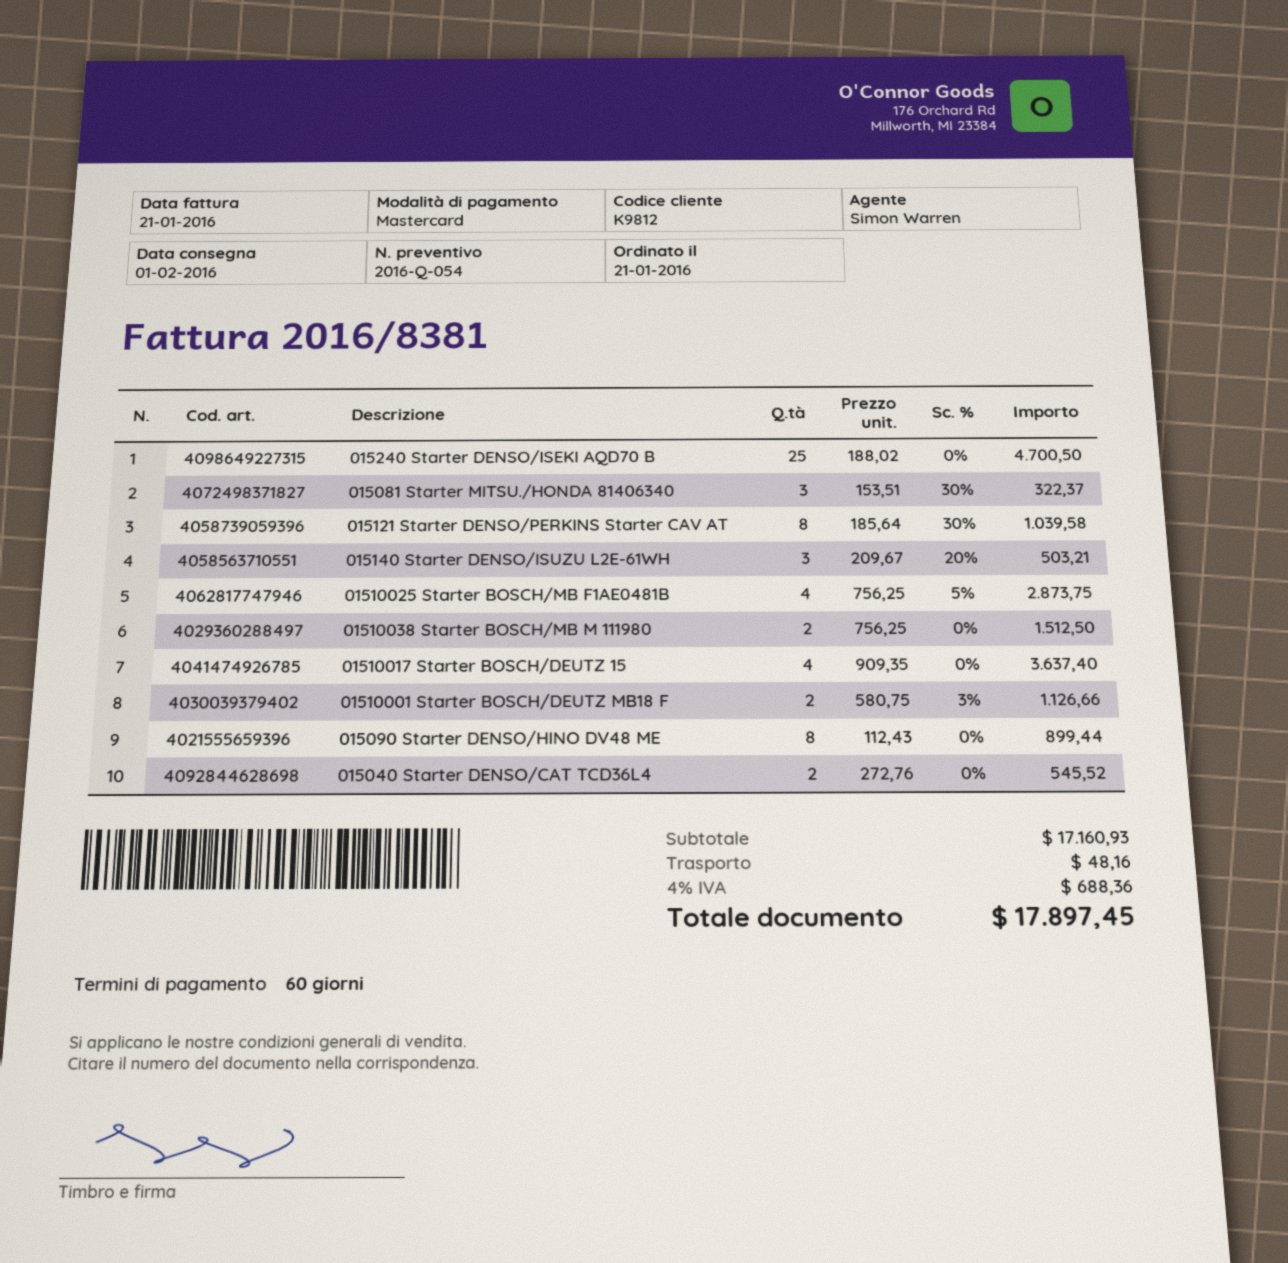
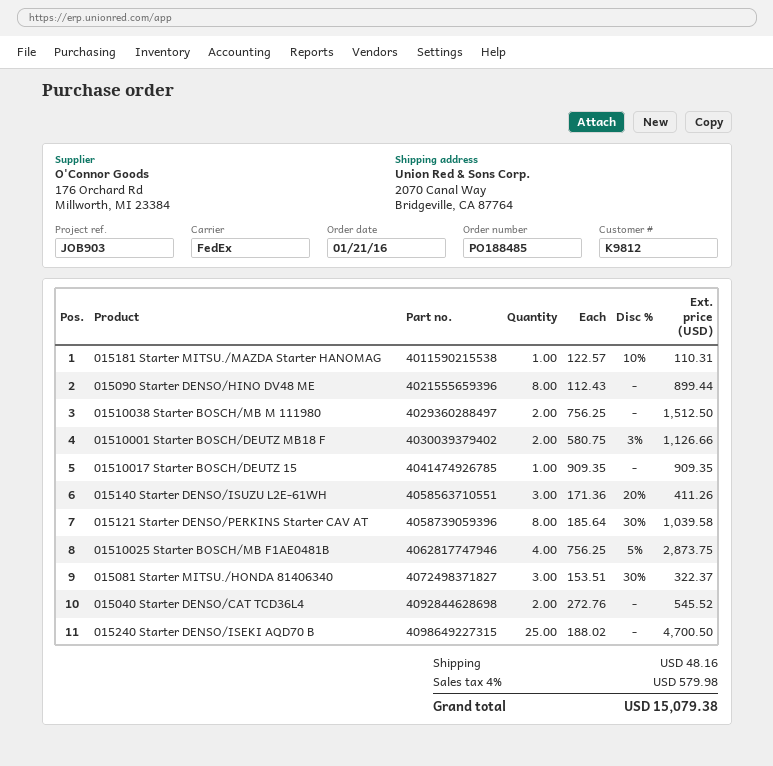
015140 Starter DENSO/ISUZU L2E-61WH: 3 x 209.67 - 20% = 503.21 -> 3 x 171.36 - 20% = 411.26
01510017 Starter BOSCH/DEUTZ 15: 4 x 909.35 = 3637.40 -> 1 x 909.35 = 909.35
015181 Starter MITSU./MAZDA Starter HANOMAG: none -> 1 x 122.57 - 10% = 110.31
tax: 4% = 688.36 -> 4% = 579.98
total: 17897.45 -> 15079.38

